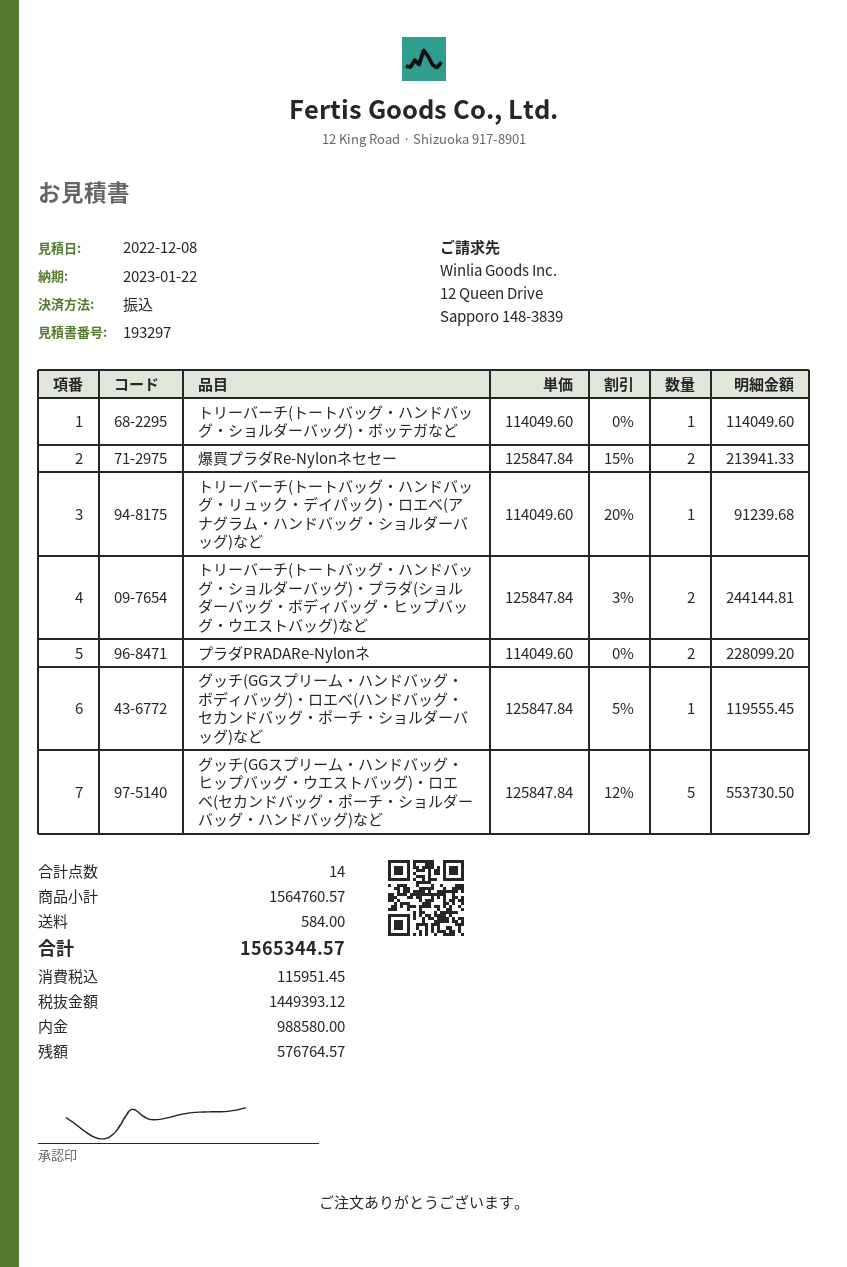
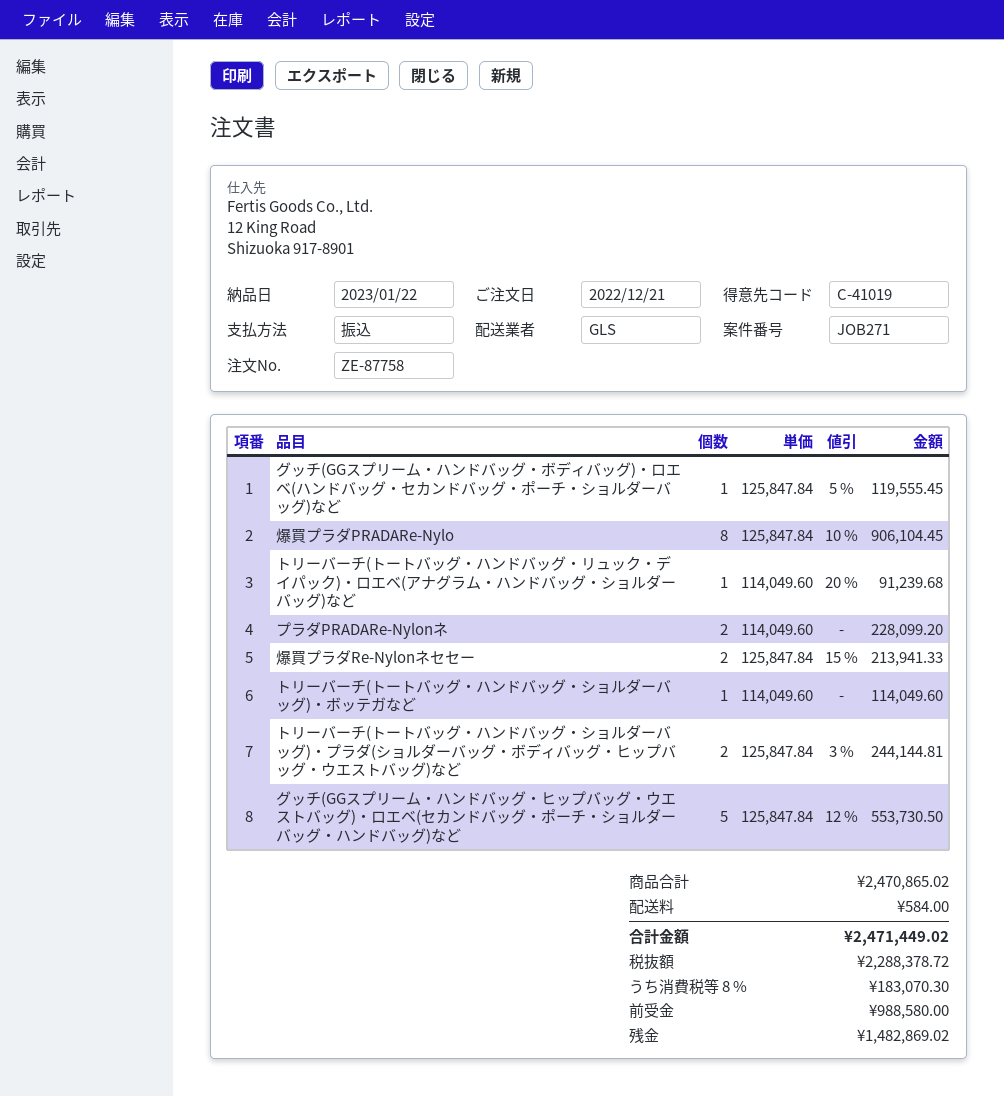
爆買プラダPRADARe-Nylo: none -> 8 x 125847.84 - 10% = 906104.45
subtotal: 1564760.57 -> 2470865.02
net: 1449393.12 -> 2288378.72
tax: 115951.45 -> 183070.30
total: 1565344.57 -> 2471449.02
balance: 576764.57 -> 1482869.02

